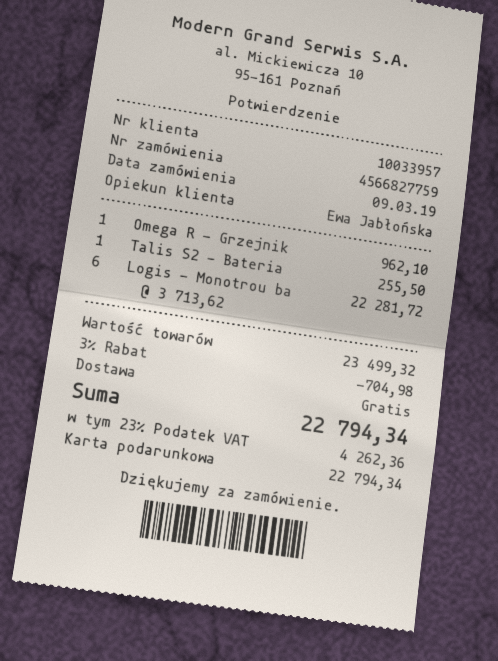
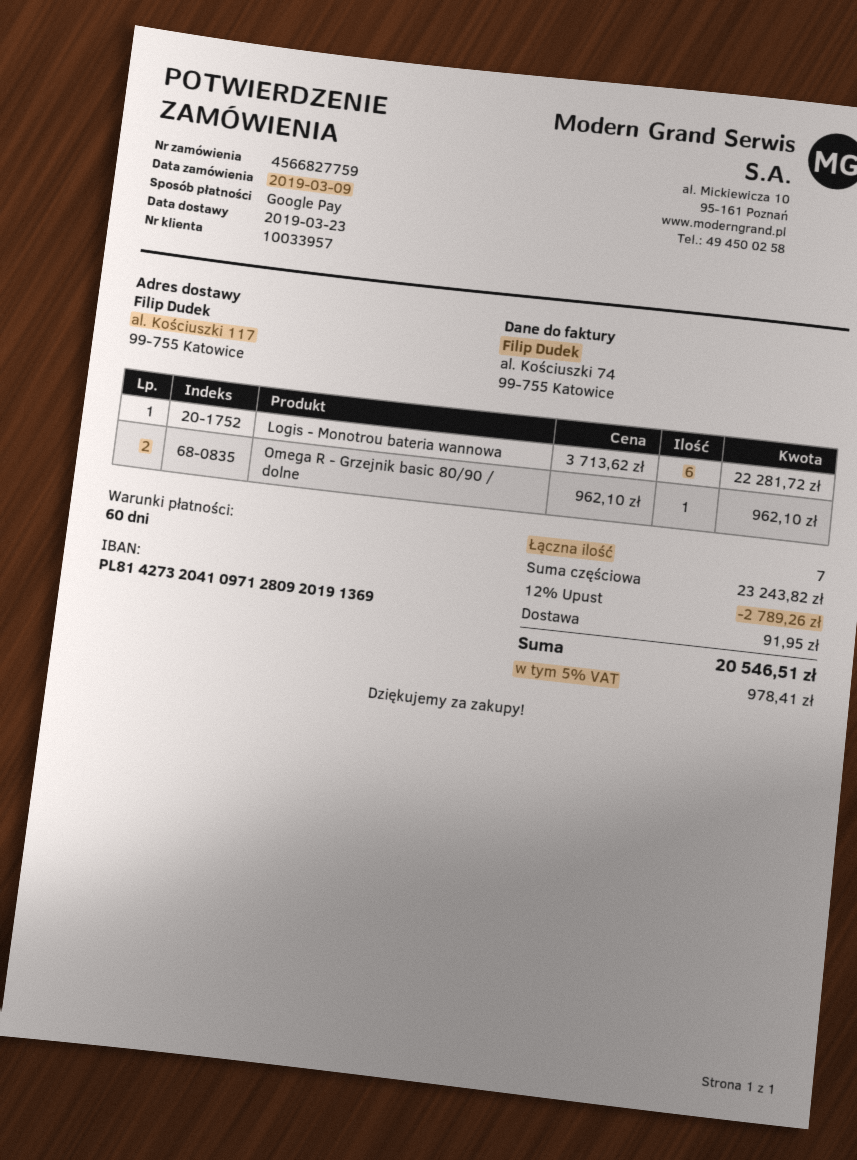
payment method: gift card -> Google Pay
Talis S2 - Bateria: 1 x 255.50 = 255.50 -> none
subtotal: 23499.32 -> 23243.82
discount: 3% = 704.98 -> 12% = 2789.26
shipping: 0.00 -> 91.95
tax: 23% = 4262.36 -> 5% = 978.41
total: 22794.34 -> 20546.51

